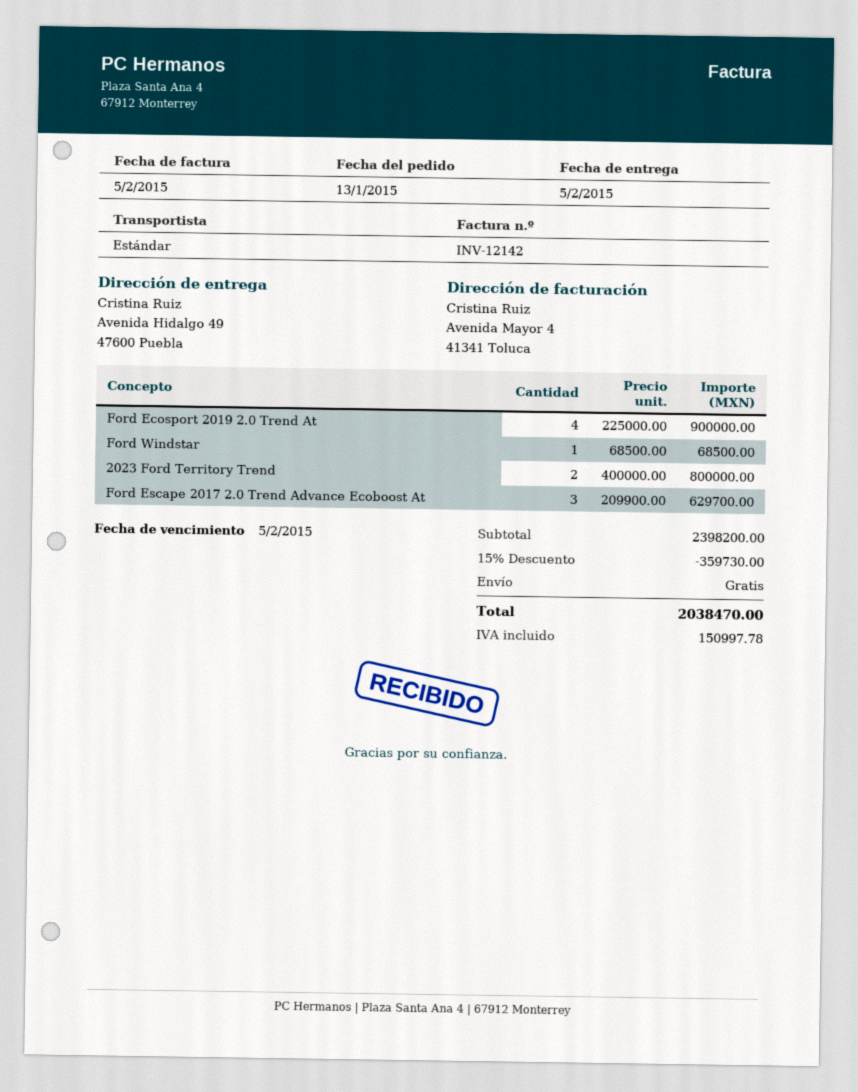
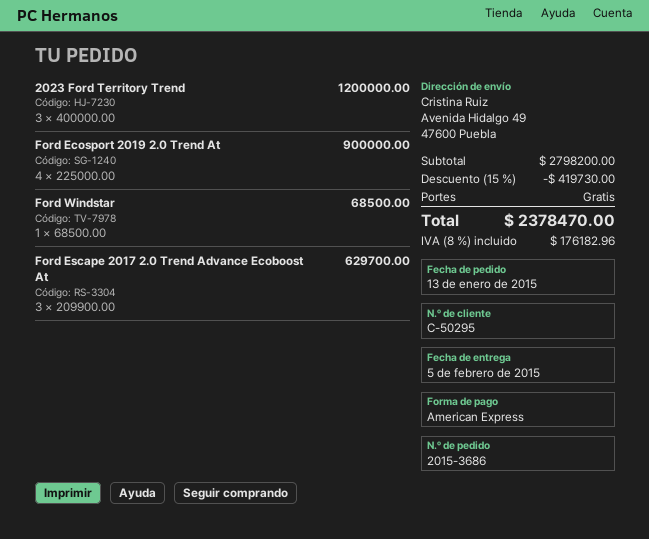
2023 Ford Territory Trend: 2 x 400000.00 = 800000.00 -> 3 x 400000.00 = 1200000.00
subtotal: 2398200.00 -> 2798200.00
discount: 15% = 359730.00 -> 15% = 419730.00
tax: 150997.78 -> 176182.96
total: 2038470.00 -> 2378470.00

